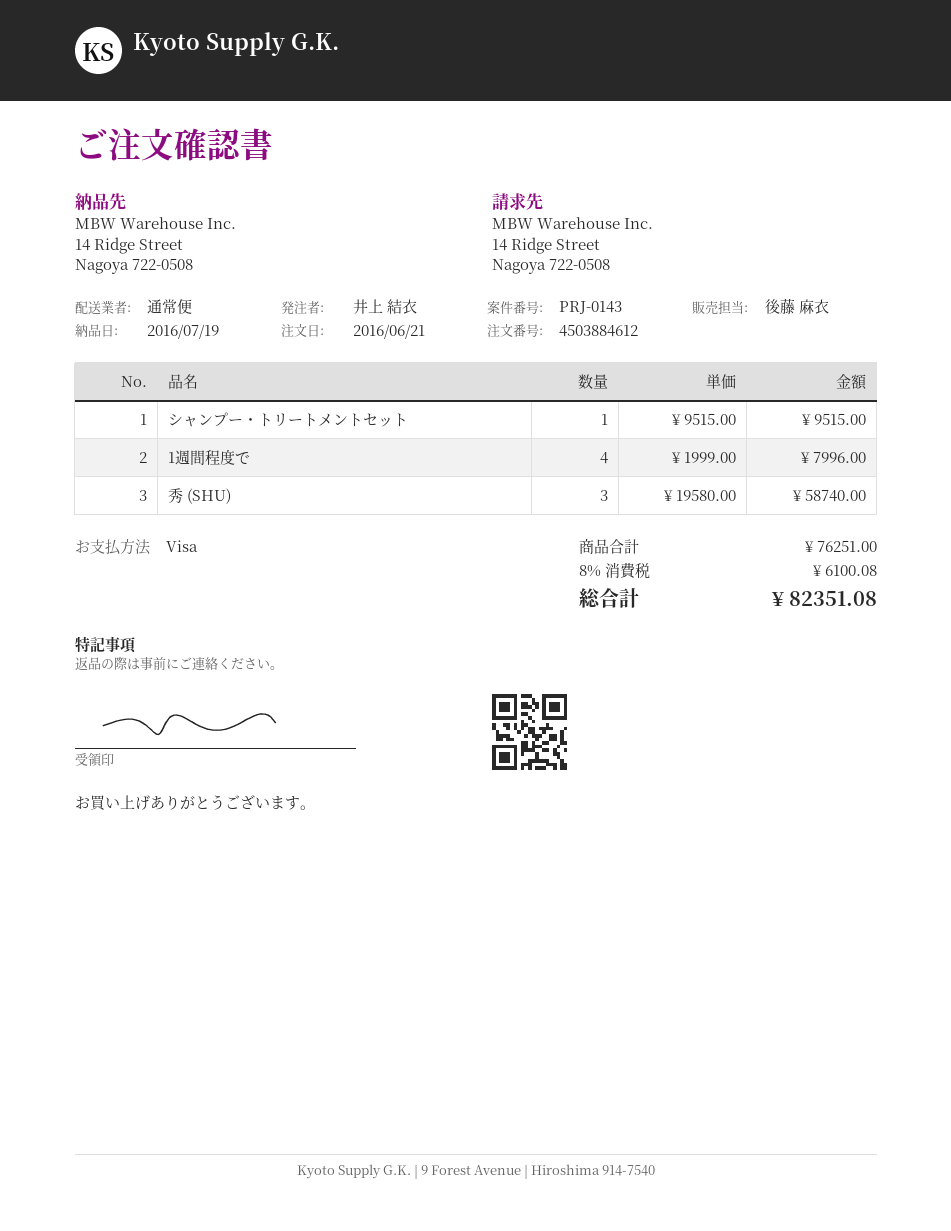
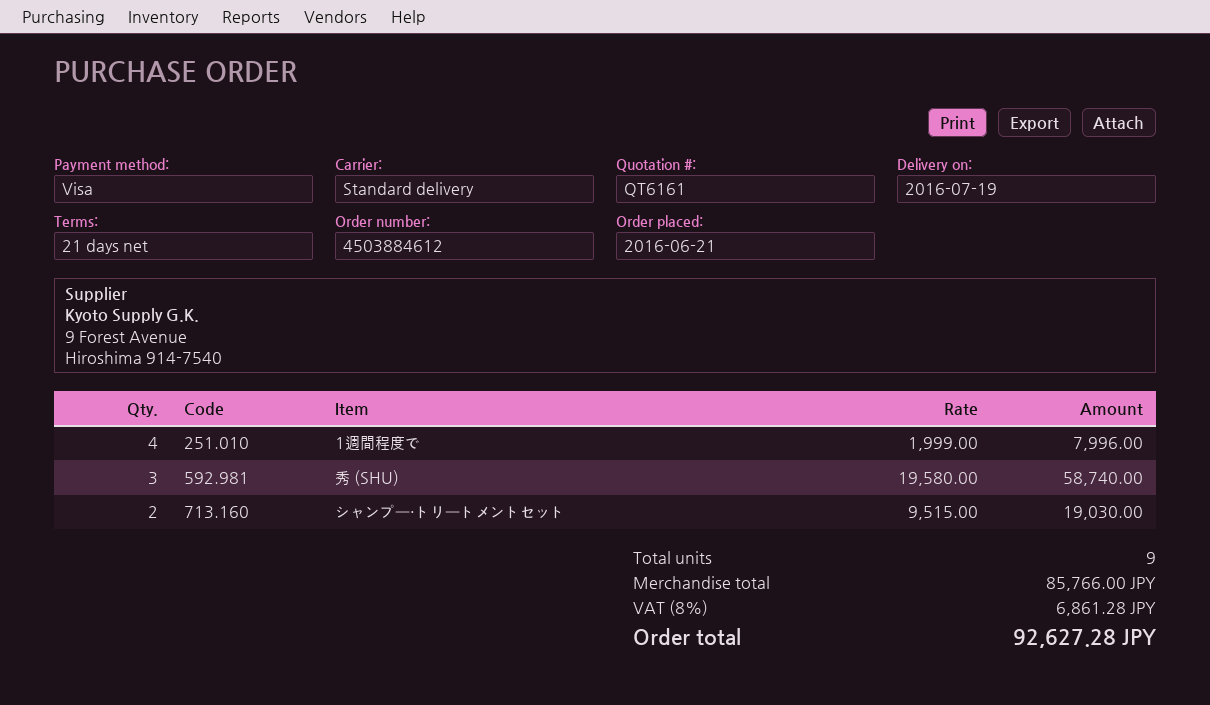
シャンプー・トリートメントセット: 1 x 9515.00 = 9515.00 -> 2 x 9515.00 = 19030.00
subtotal: 76251.00 -> 85766.00
tax: 8% = 6100.08 -> 8% = 6861.28
total: 82351.08 -> 92627.28

